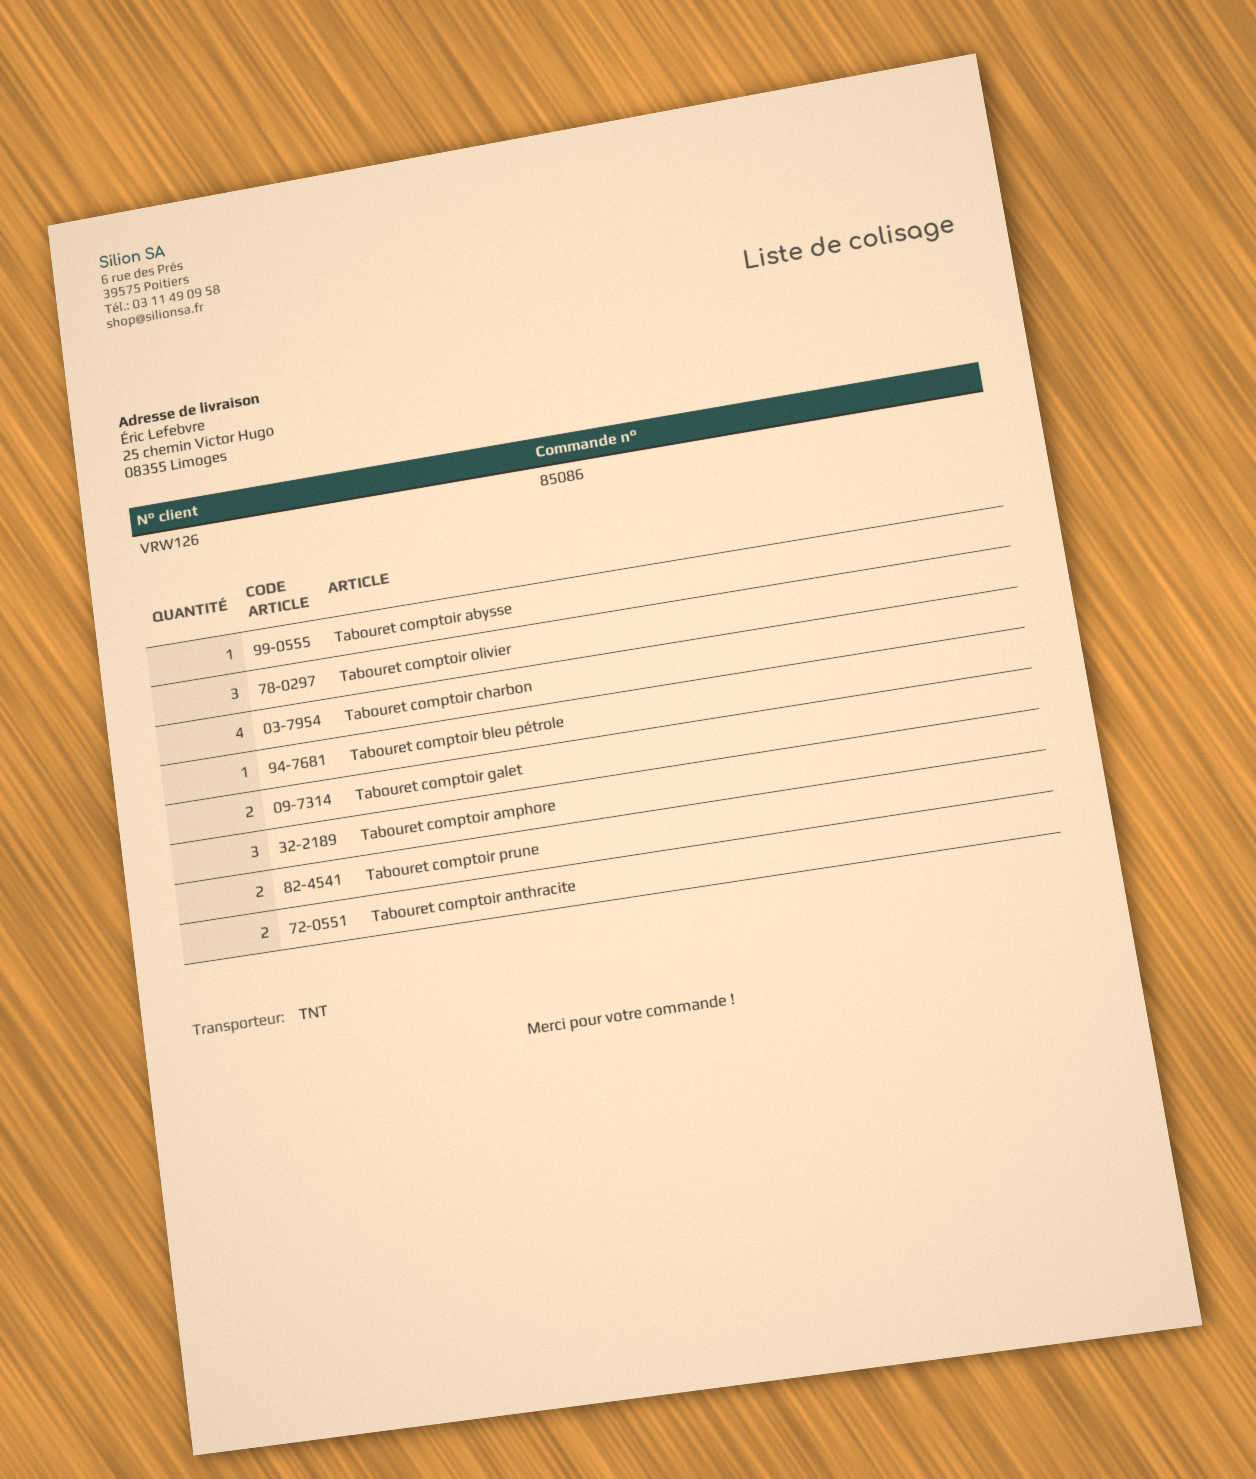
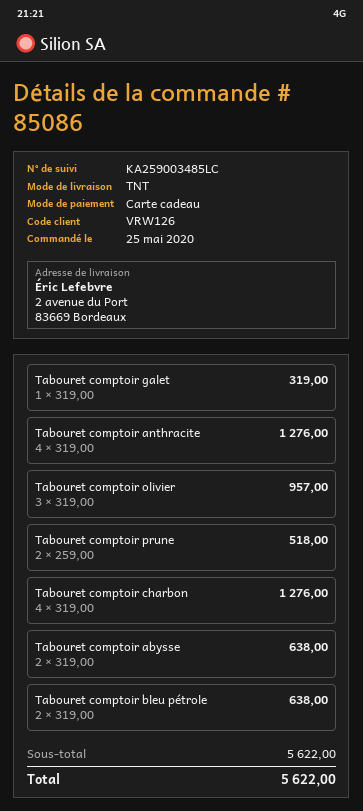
ship to: 25 chemin Victor Hugo, 08355 Limoges -> 2 avenue du Port, 83669 Bordeaux
Tabouret comptoir abysse: 1 -> 2
Tabouret comptoir bleu pétrole: 1 -> 2
Tabouret comptoir galet: 2 -> 1
Tabouret comptoir amphore: 3 -> none
Tabouret comptoir anthracite: 2 -> 4

